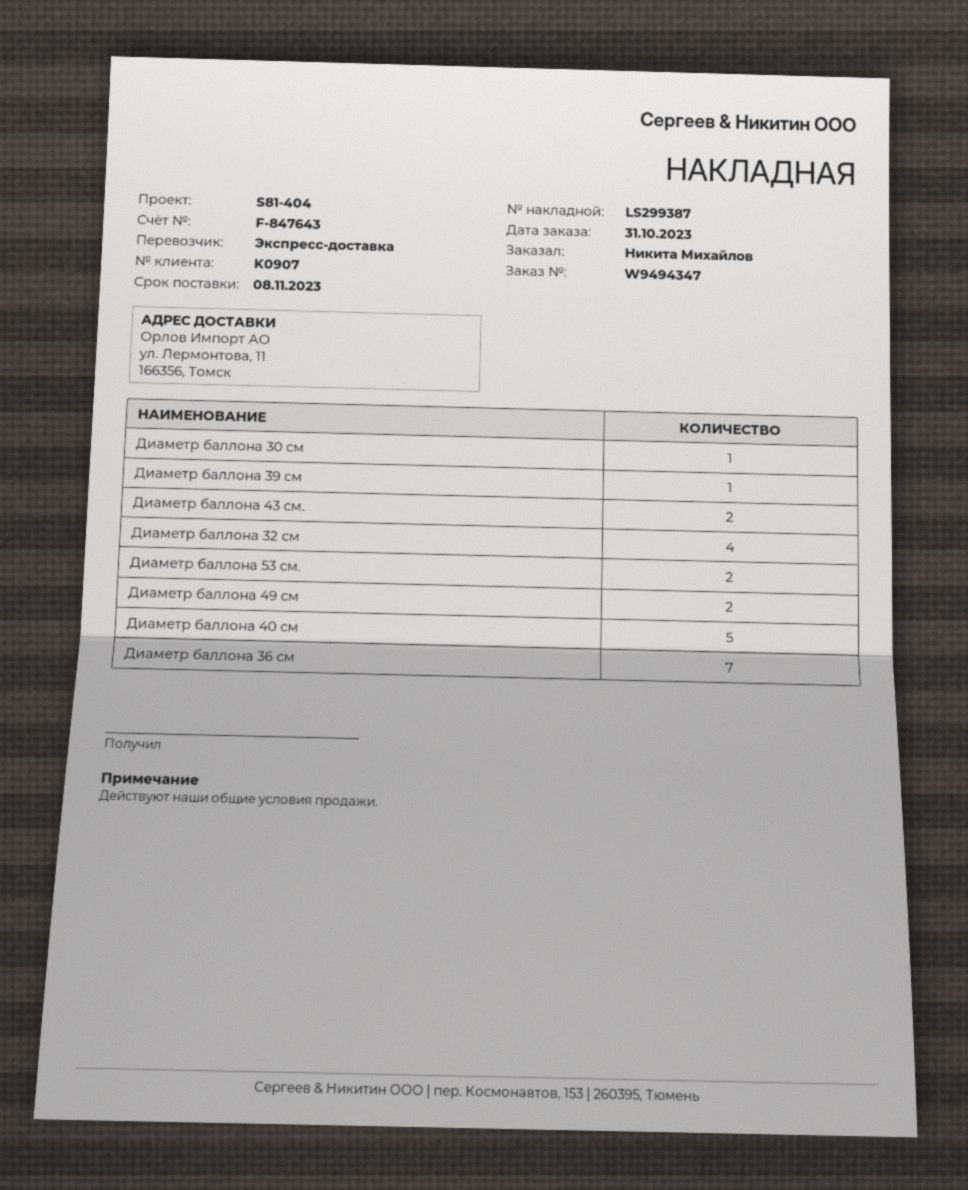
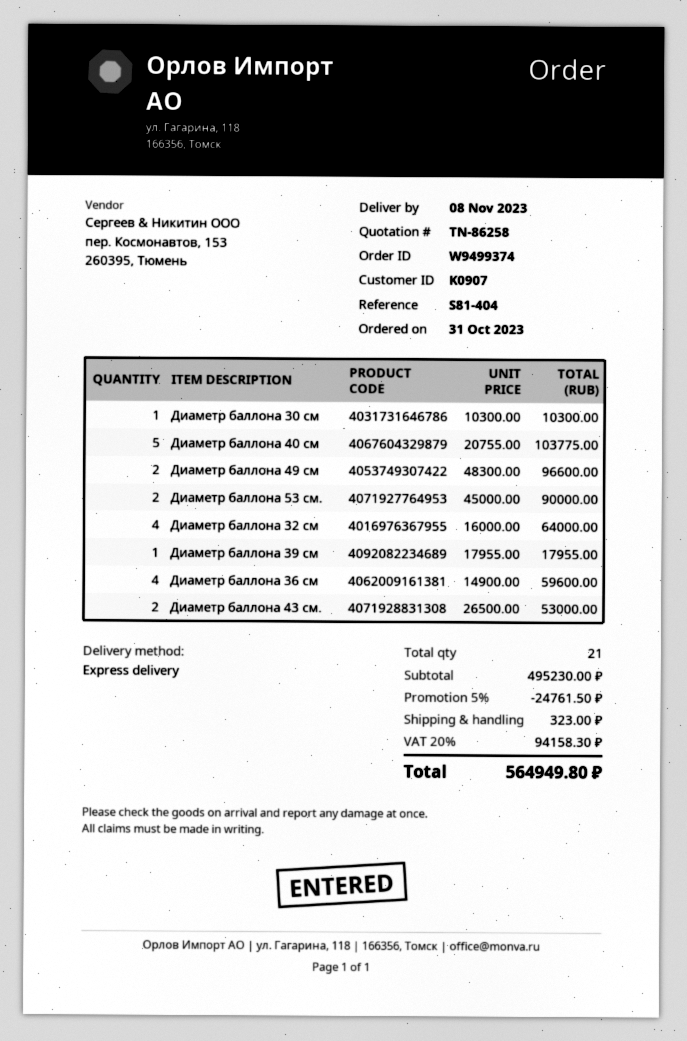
order number: W9494347 -> W9499374
Диаметр баллона 36 см: 7 -> 4

